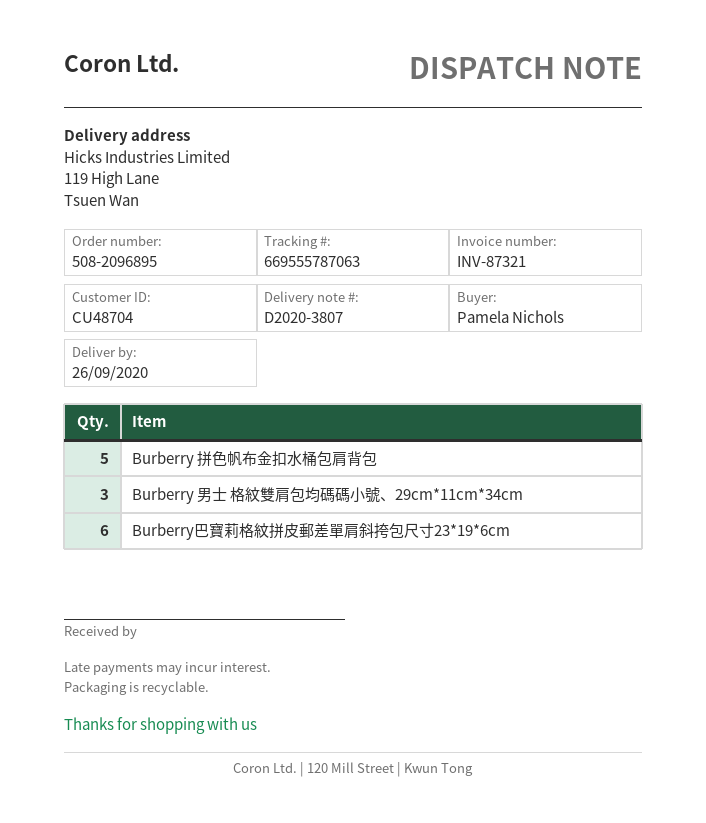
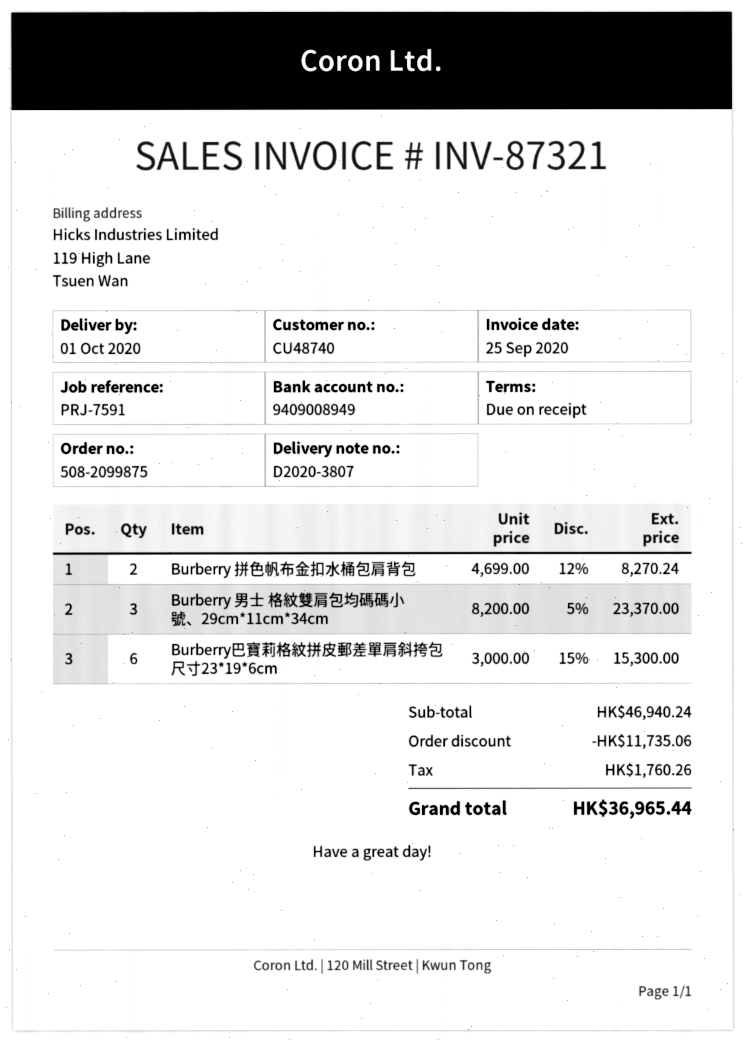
order number: 508-2096895 -> 508-2099875
delivery date: 2020-09-26 -> 2020-10-01
customer number: CU48704 -> CU48740
Burberry 拼色帆布金扣水桶包肩背包: 5 -> 2

